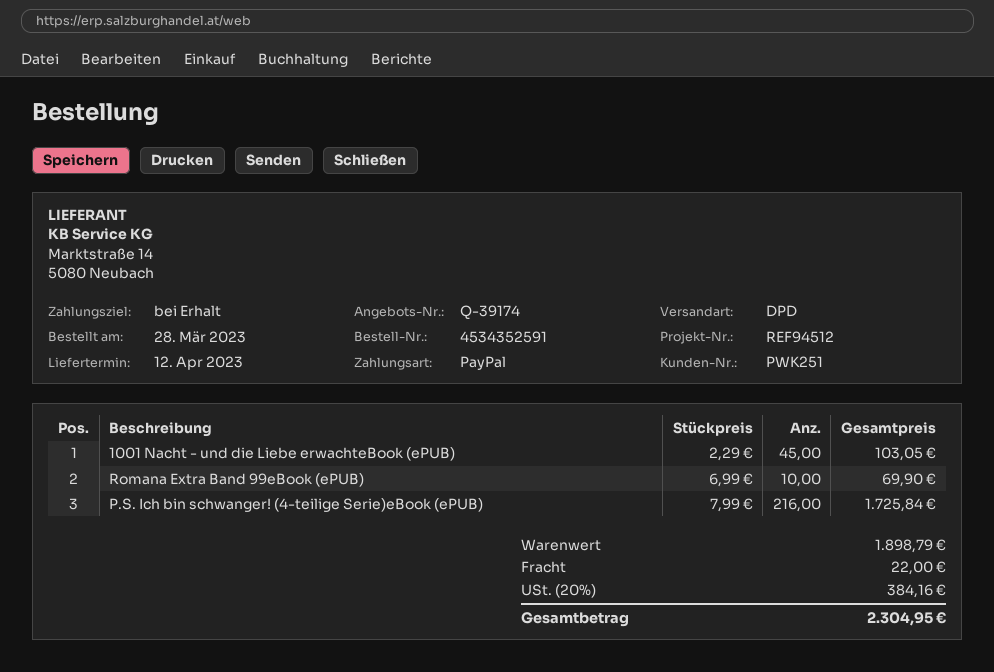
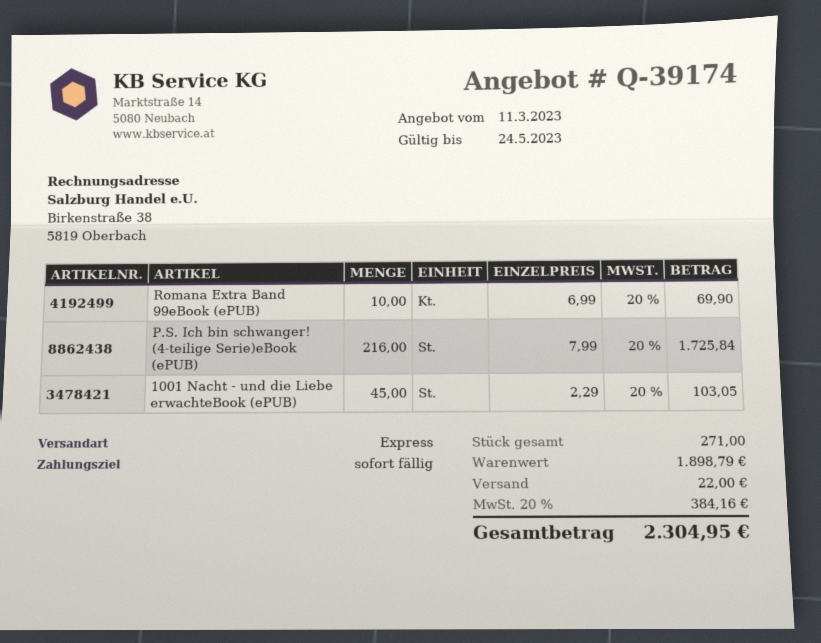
shipping method: DPD -> express

